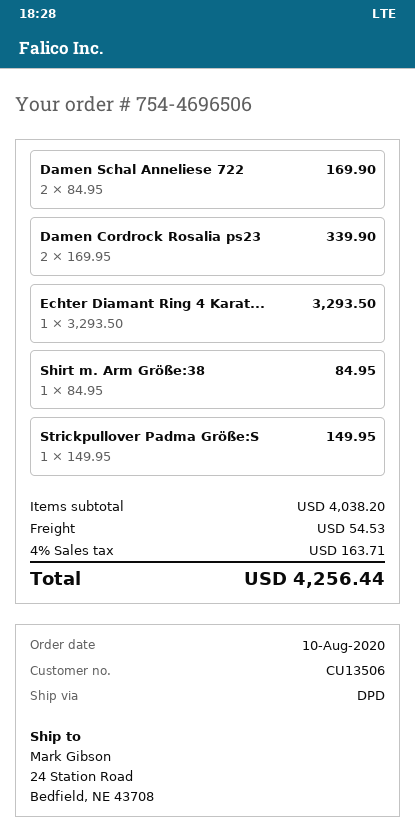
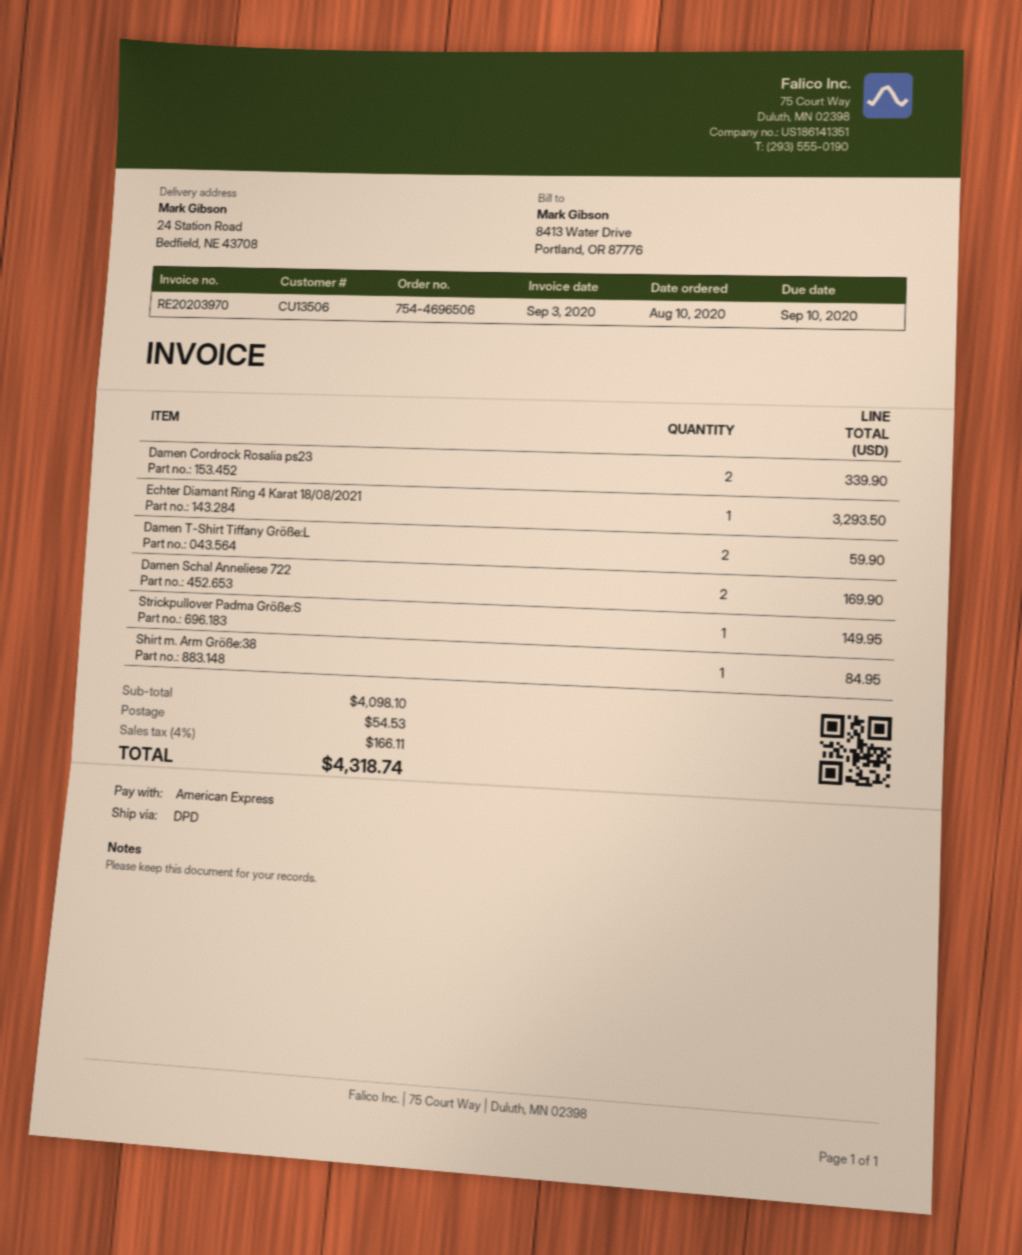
Damen T-Shirt Tiffany Größe:L: none -> 2 for 59.90
subtotal: 4038.20 -> 4098.10
tax: 4% = 163.71 -> 4% = 166.11
total: 4256.44 -> 4318.74

